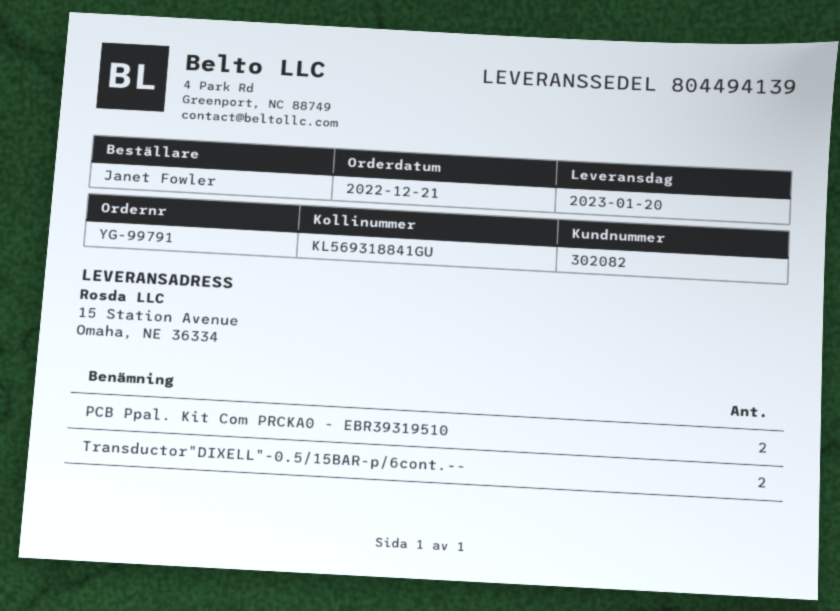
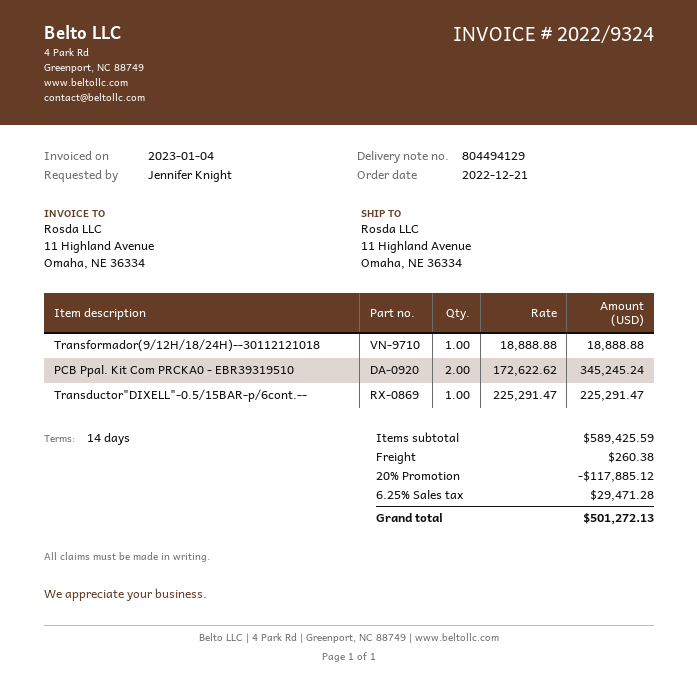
delivery note number: 804494139 -> 804494129
ordered by: Janet Fowler -> Jennifer Knight
ship to: 15 Station Avenue, Omaha, NE 36334 -> 11 Highland Avenue, Omaha, NE 36334
Transductor"DIXELL"-0.5/15BAR-p/6cont.--: 2 -> 1
Transformador(9/12H/18/24H)--30112121018: none -> 1

